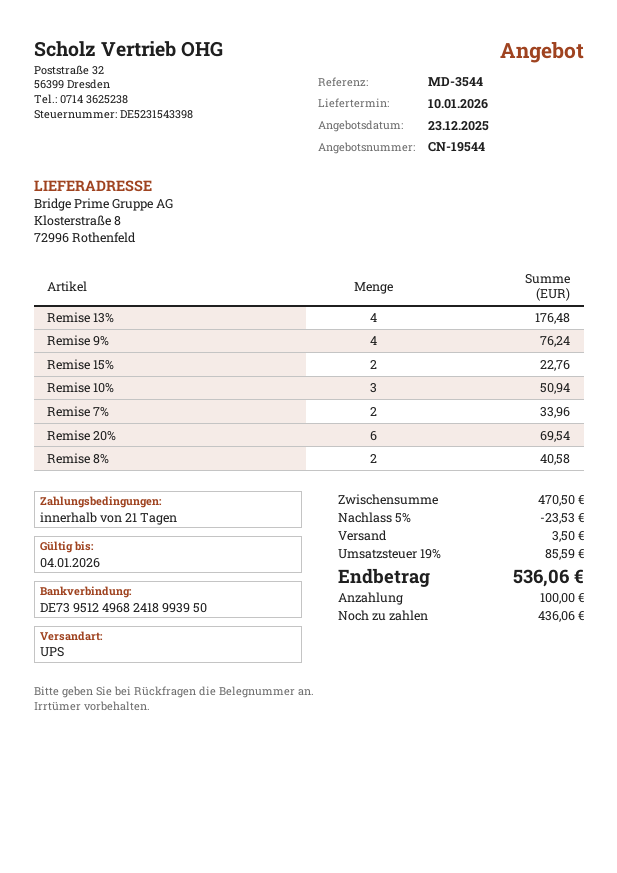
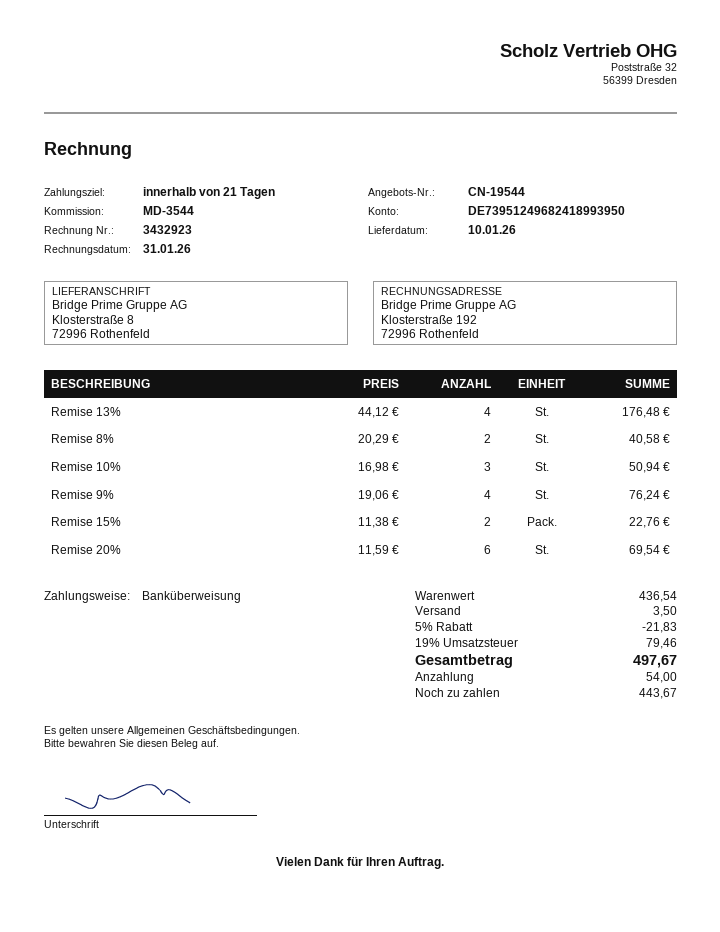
Remise 7%: 2 for 33.96 -> none
subtotal: 470.50 -> 436.54
discount: 5% = 23.53 -> 5% = 21.83
tax: 19% = 85.59 -> 19% = 79.46
total: 536.06 -> 497.67
deposit: 100.00 -> 54.00
balance: 436.06 -> 443.67

